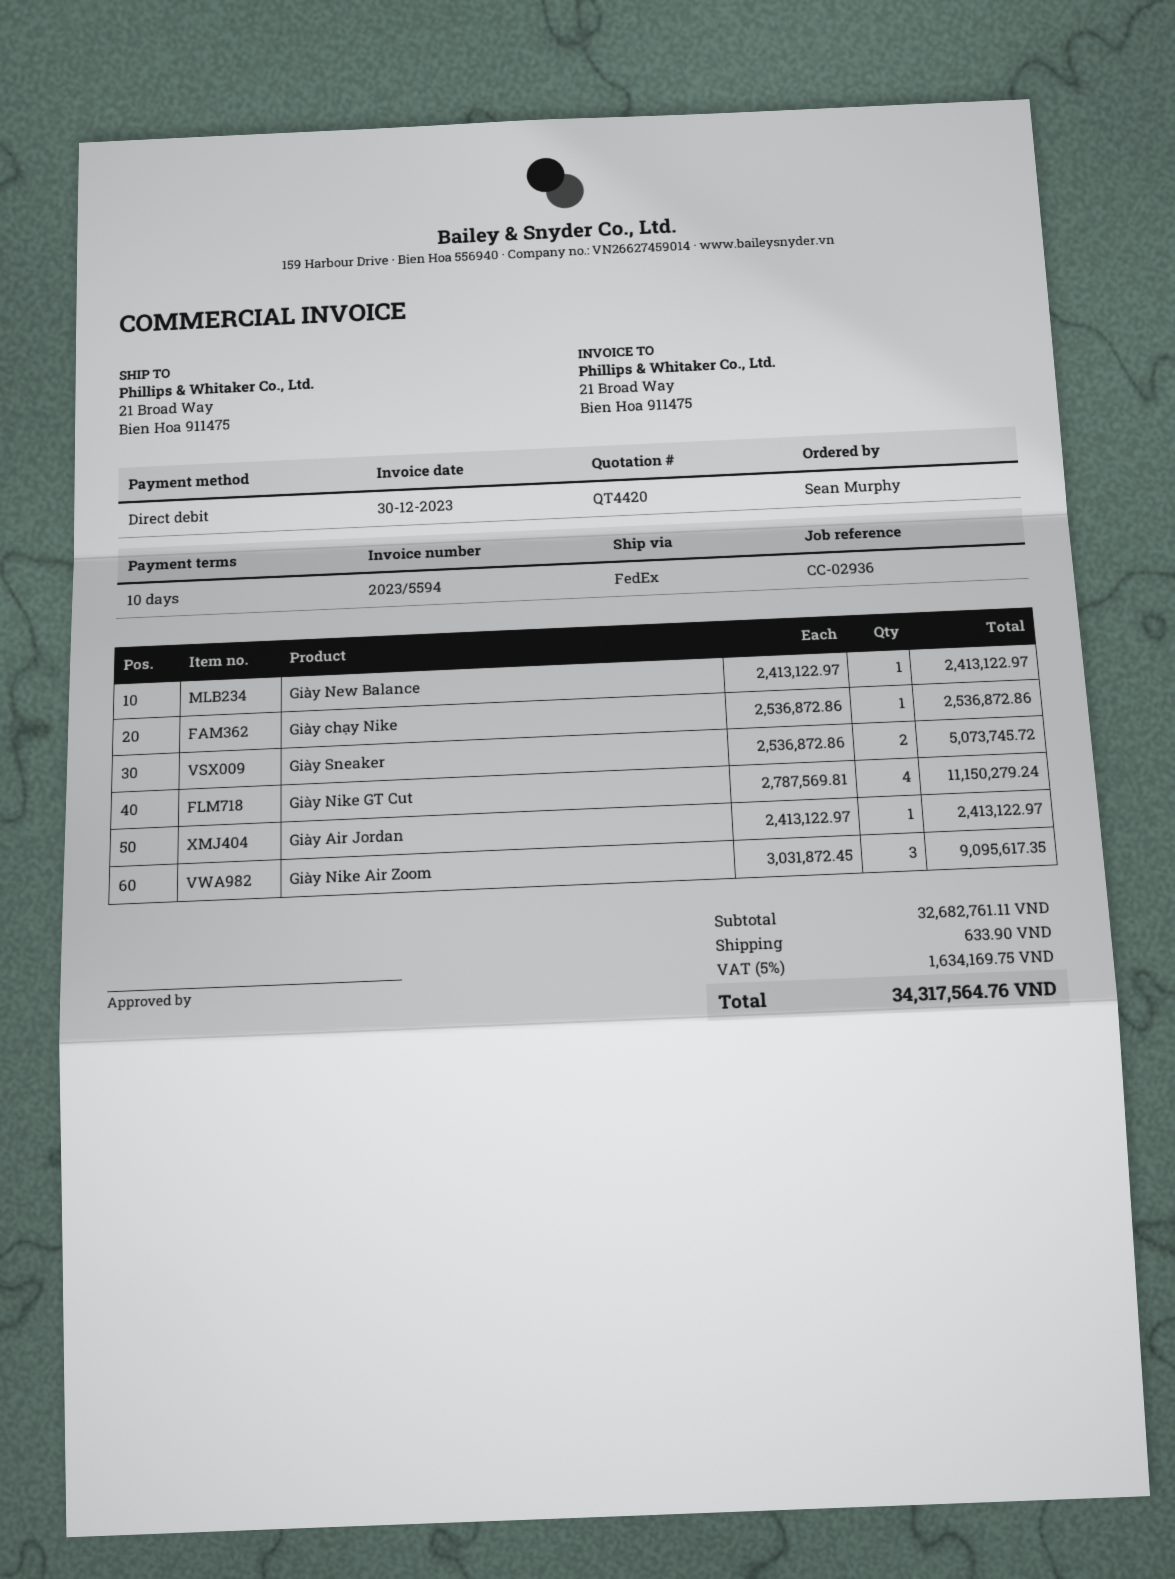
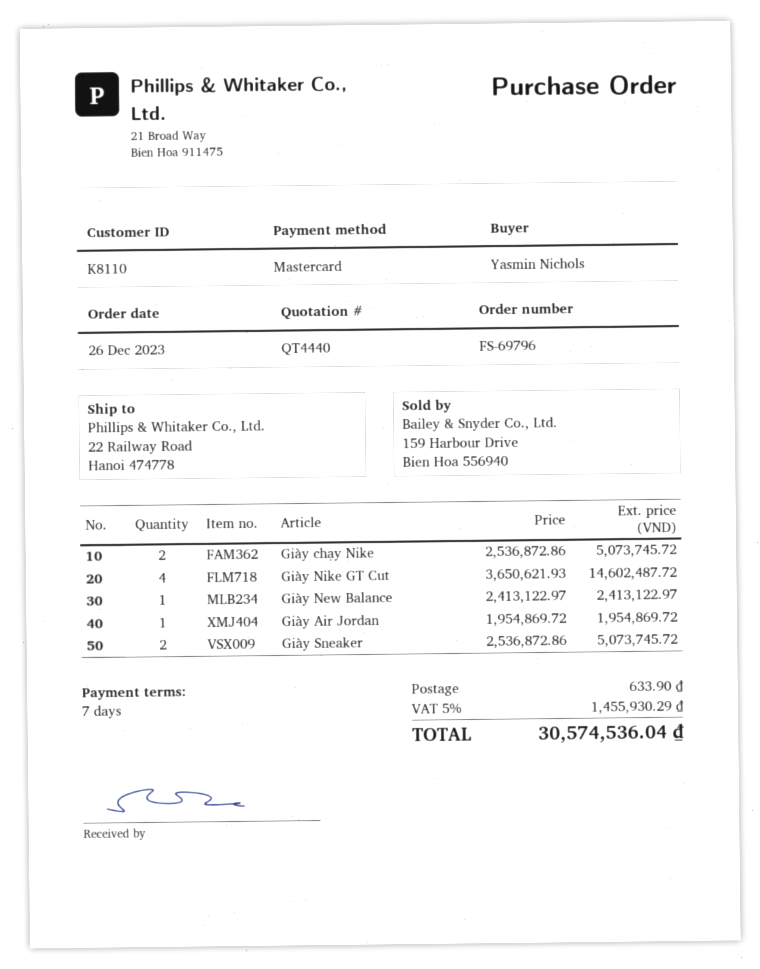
quote number: QT4420 -> QT4440
payment terms: 10 days -> 7 days
ordered by: Sean Murphy -> Yasmin Nichols
payment method: direct debit -> Mastercard
ship to: 21 Broad Way, Bien Hoa 911475 -> 22 Railway Road, Hanoi 474778
Giày chạy Nike: 1 x 2536872.86 = 2536872.86 -> 2 x 2536872.86 = 5073745.72
Giày Nike GT Cut: 4 x 2787569.81 = 11150279.24 -> 4 x 3650621.93 = 14602487.72
Giày Air Jordan: 1 x 2413122.97 = 2413122.97 -> 1 x 1954869.72 = 1954869.72
Giày Nike Air Zoom: 3 x 3031872.45 = 9095617.35 -> none
tax: 5% = 1634169.75 -> 5% = 1455930.29
total: 34317564.76 -> 30574536.04

